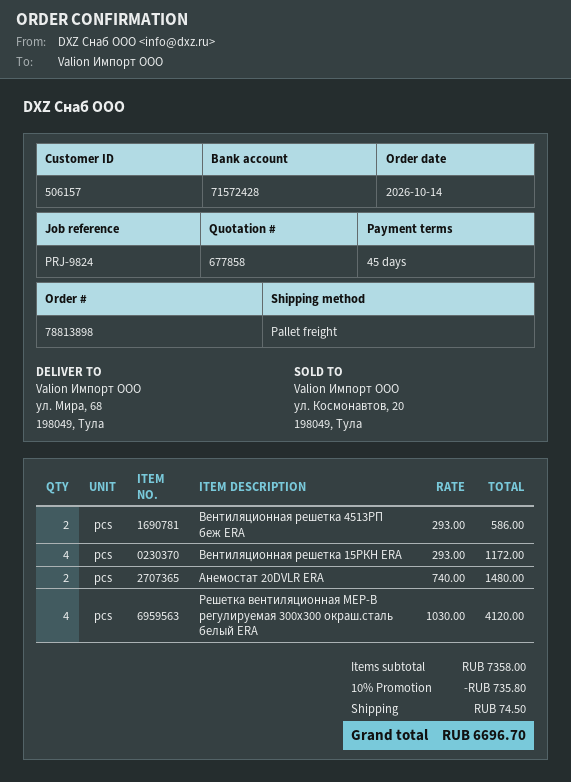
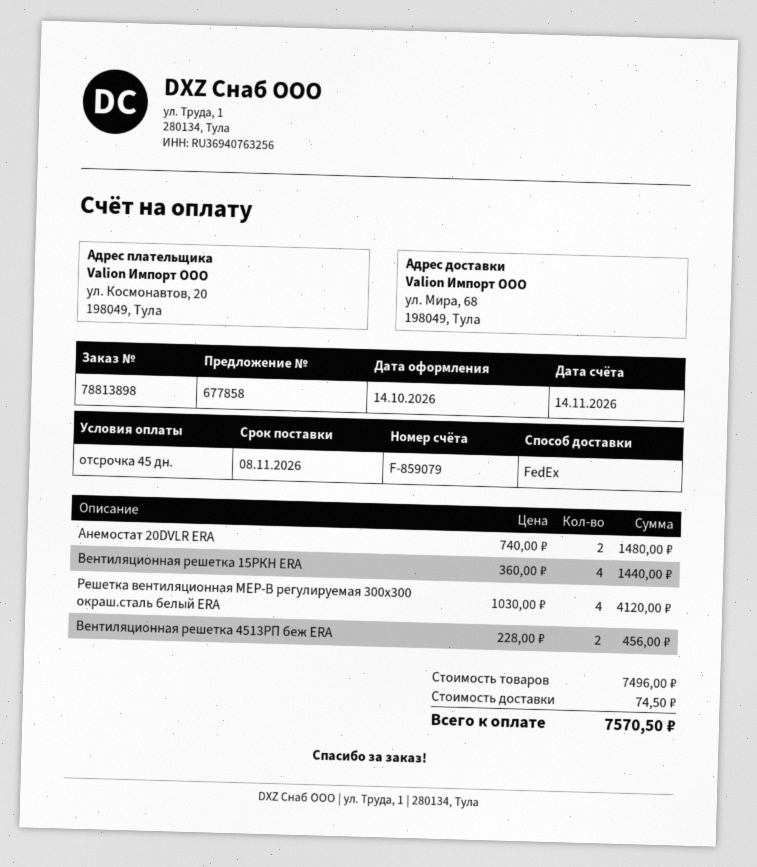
shipping method: pallet freight -> FedEx
Вентиляционная решетка 4513РП беж ERA: 2 x 293.00 = 586.00 -> 2 x 228.00 = 456.00
Вентиляционная решетка 15РКН ERA: 4 x 293.00 = 1172.00 -> 4 x 360.00 = 1440.00
subtotal: 7358.00 -> 7496.00
discount: 10% = 735.80 -> none
total: 6696.70 -> 7570.50

